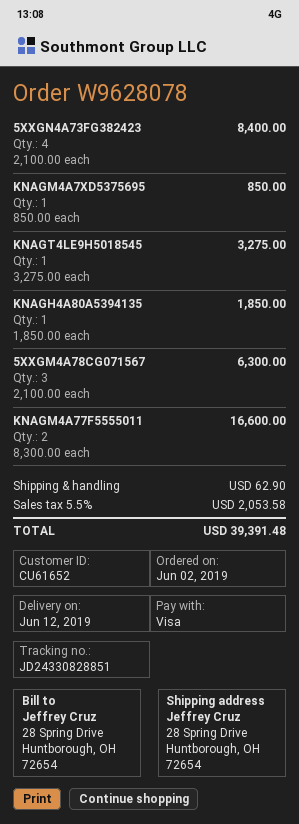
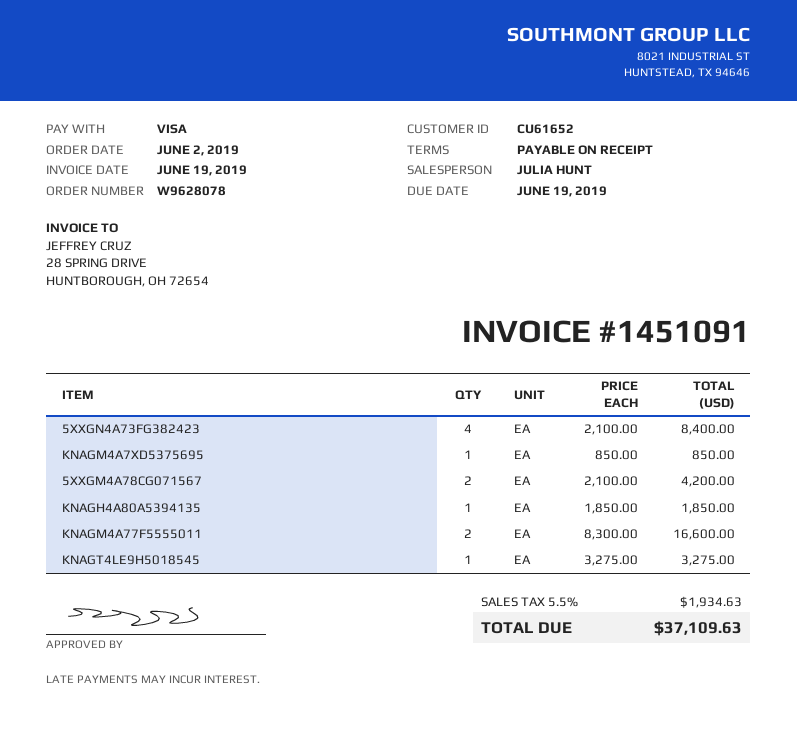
5XXGM4A78CG071567: 3 x 2100.00 = 6300.00 -> 2 x 2100.00 = 4200.00
shipping: 62.90 -> none
tax: 5.5% = 2053.58 -> 5.5% = 1934.63
total: 39391.48 -> 37109.63

